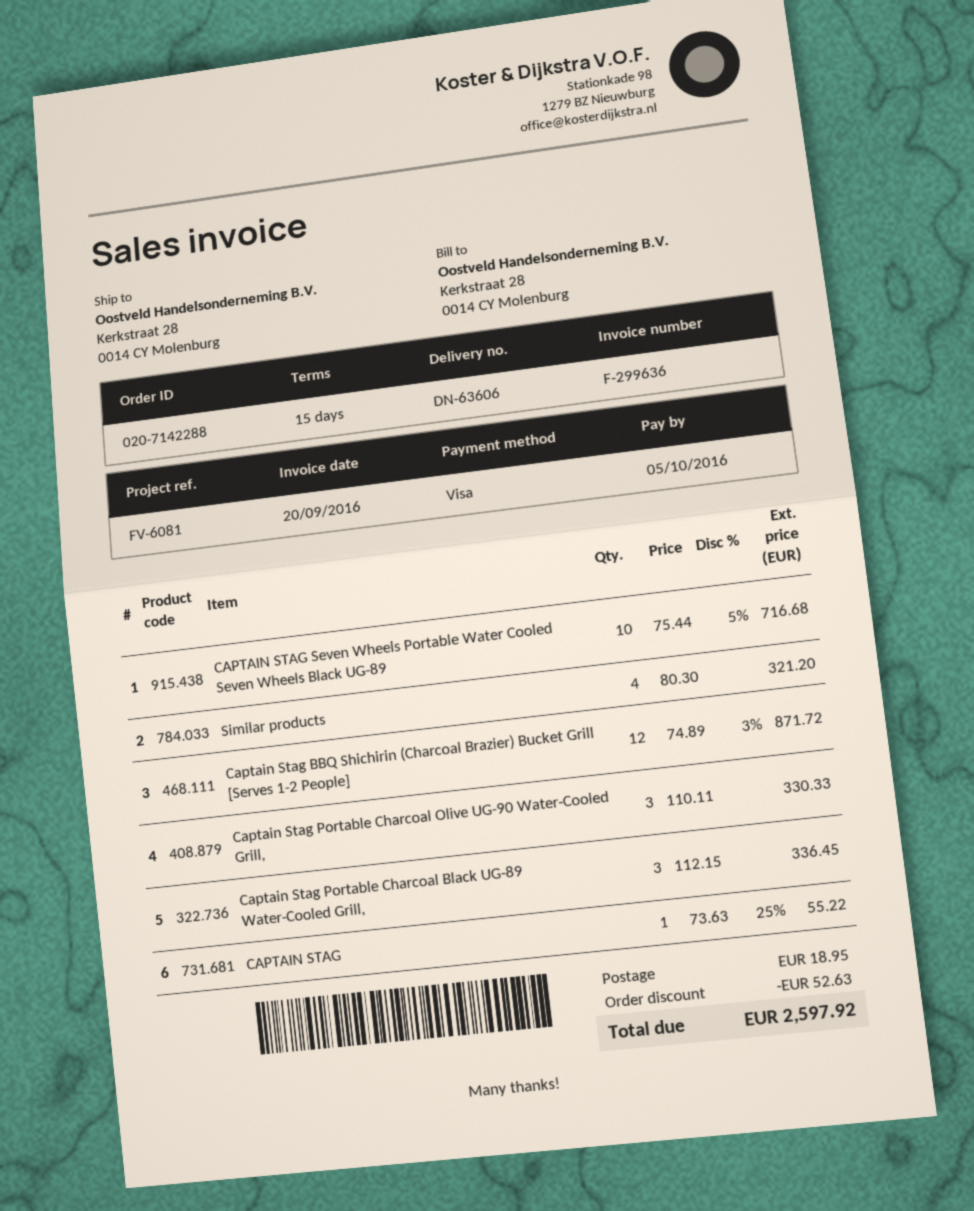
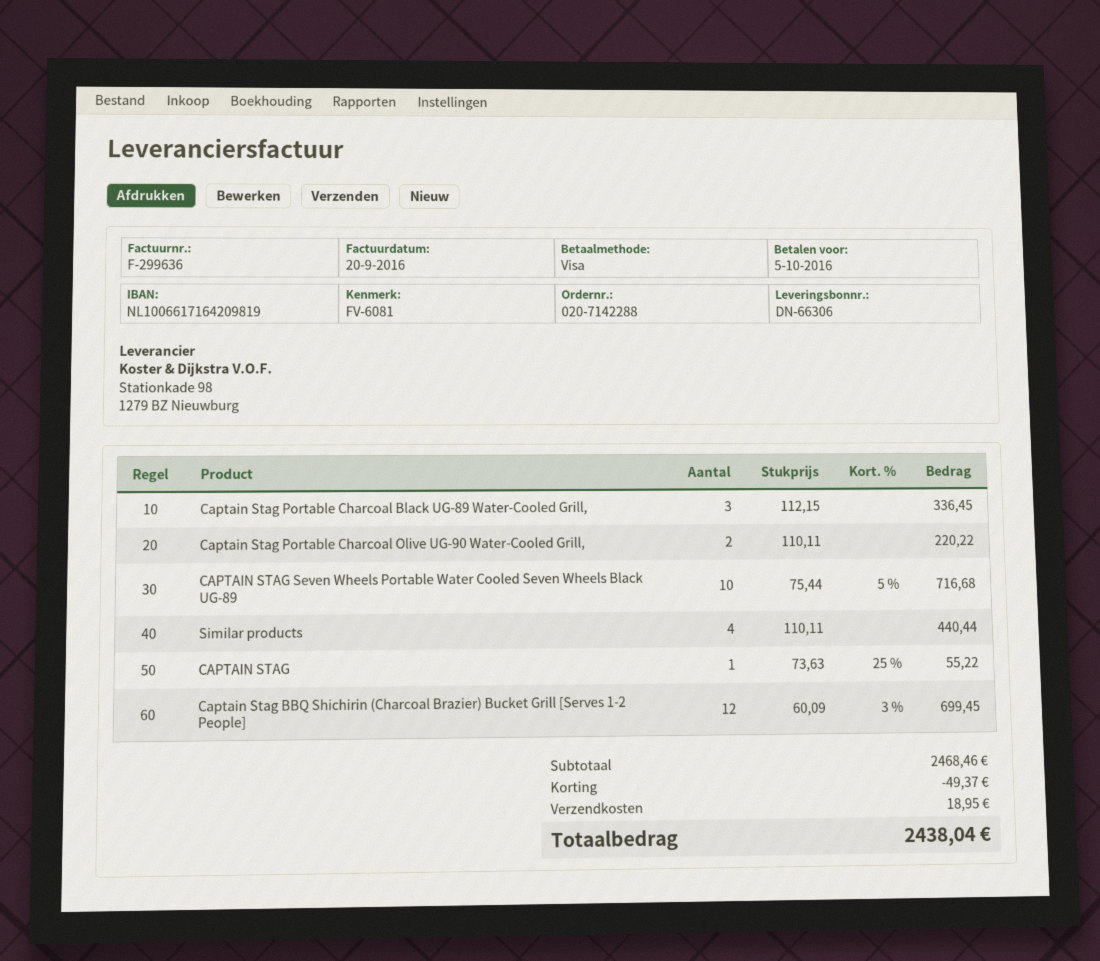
delivery note number: DN-63606 -> DN-66306
Similar products: 4 x 80.30 = 321.20 -> 4 x 110.11 = 440.44
Captain Stag BBQ Shichirin (Charcoal Brazier) Bucket Grill [Serves 1-2 People]: 12 x 74.89 - 3% = 871.72 -> 12 x 60.09 - 3% = 699.45
Captain Stag Portable Charcoal Olive UG-90 Water-Cooled Grill,: 3 x 110.11 = 330.33 -> 2 x 110.11 = 220.22
discount: 52.63 -> 49.37
total: 2597.92 -> 2438.04

